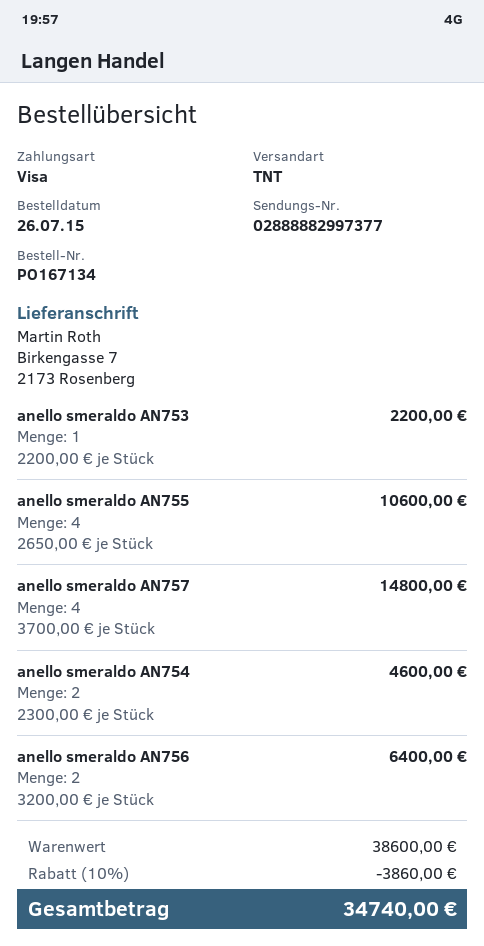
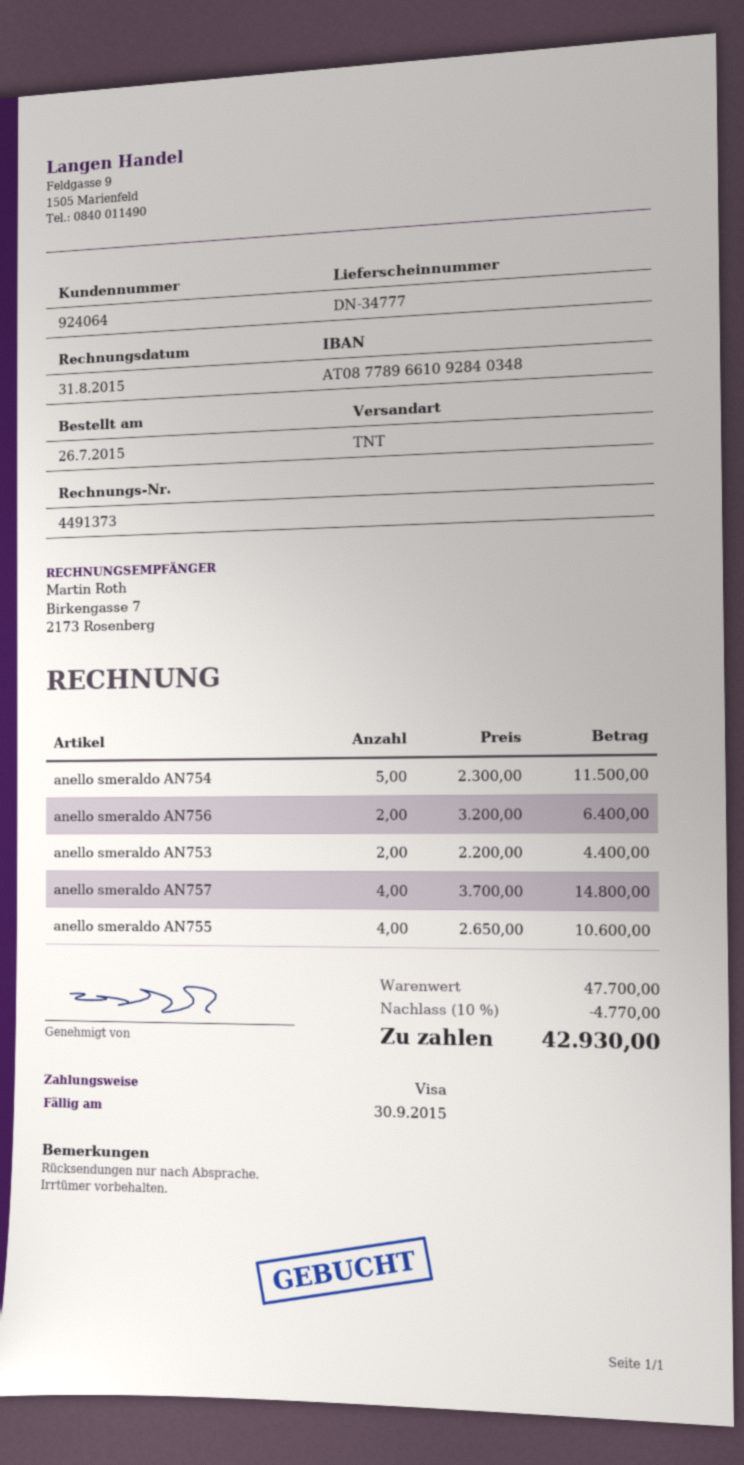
anello smeraldo AN753: 1 x 2200.00 = 2200.00 -> 2 x 2200.00 = 4400.00
anello smeraldo AN754: 2 x 2300.00 = 4600.00 -> 5 x 2300.00 = 11500.00
subtotal: 38600.00 -> 47700.00
discount: 10% = 3860.00 -> 10% = 4770.00
total: 34740.00 -> 42930.00

